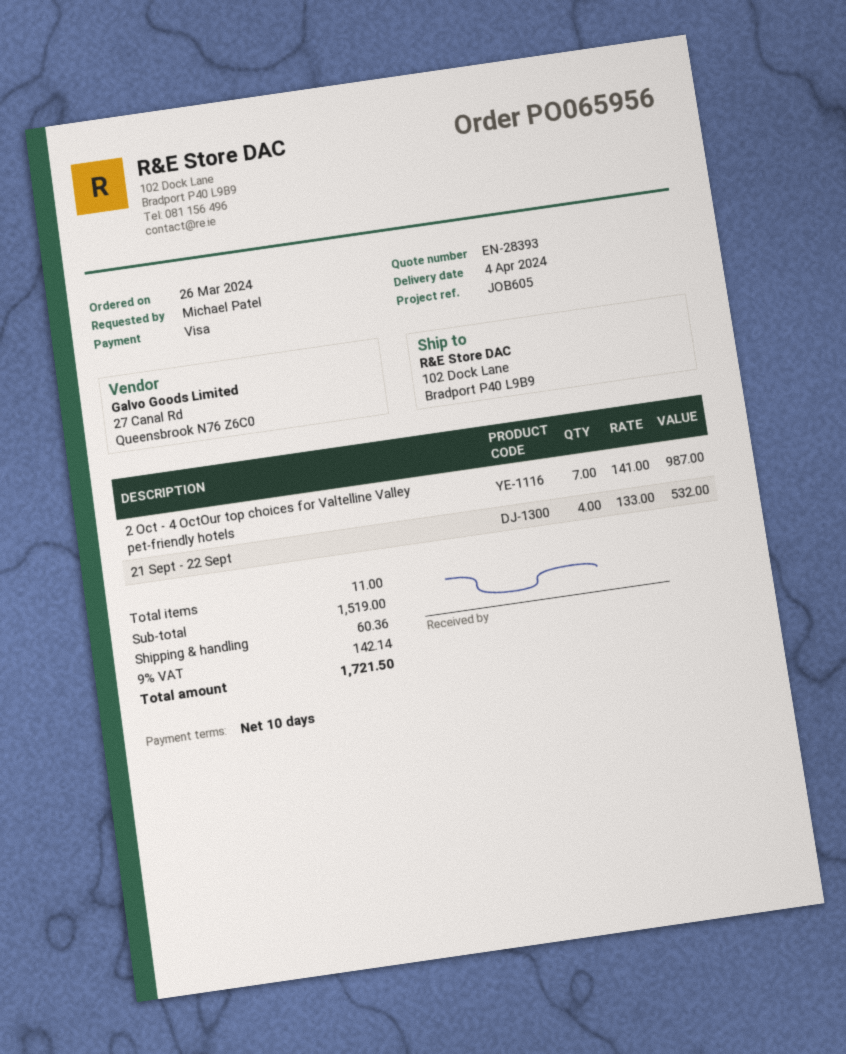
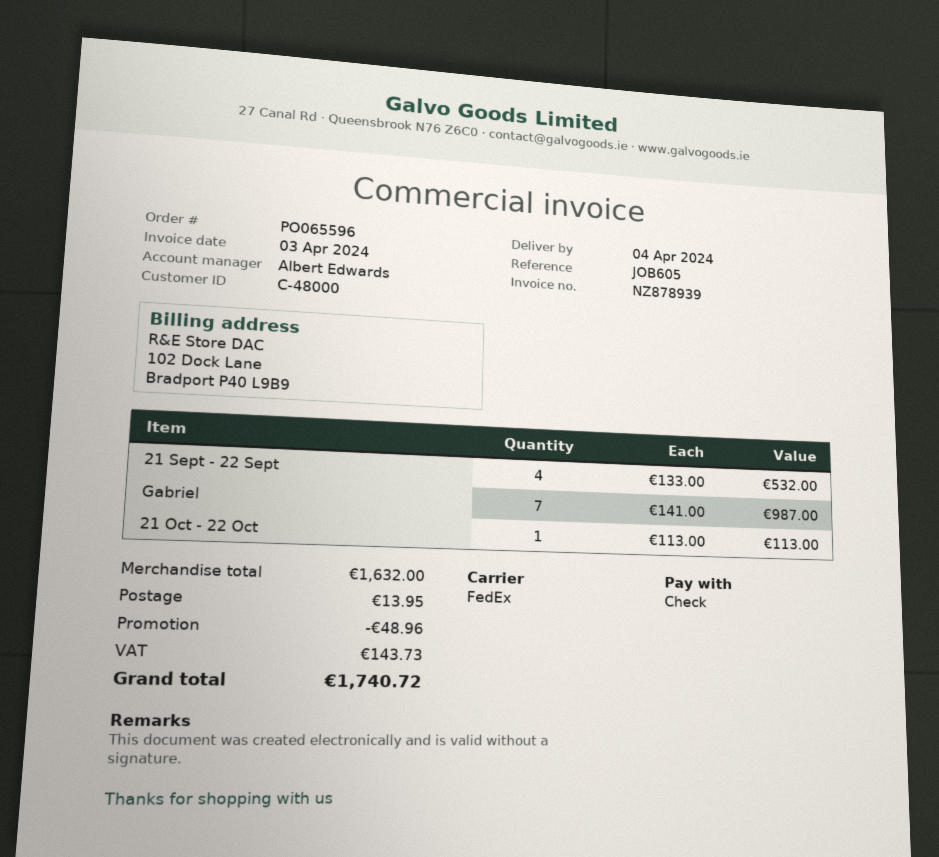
order number: PO065956 -> PO065596
payment method: Visa -> cheque
2 Oct - 4 OctOur top choices for Valtelline Valley pet-friendly hotels: 7 x 141.00 = 987.00 -> none
Gabriel: none -> 7 x 141.00 = 987.00
21 Oct - 22 Oct: none -> 1 x 113.00 = 113.00
subtotal: 1519.00 -> 1632.00
discount: none -> 48.96
shipping: 60.36 -> 13.95
tax: 142.14 -> 143.73
total: 1721.50 -> 1740.72

